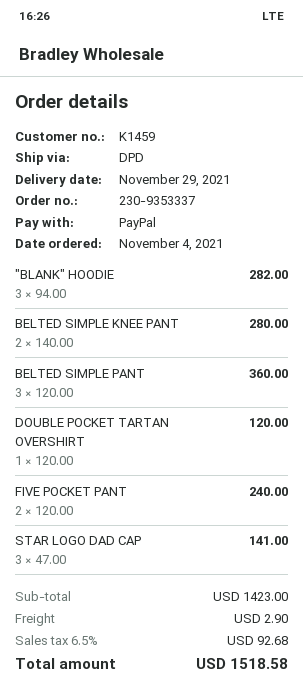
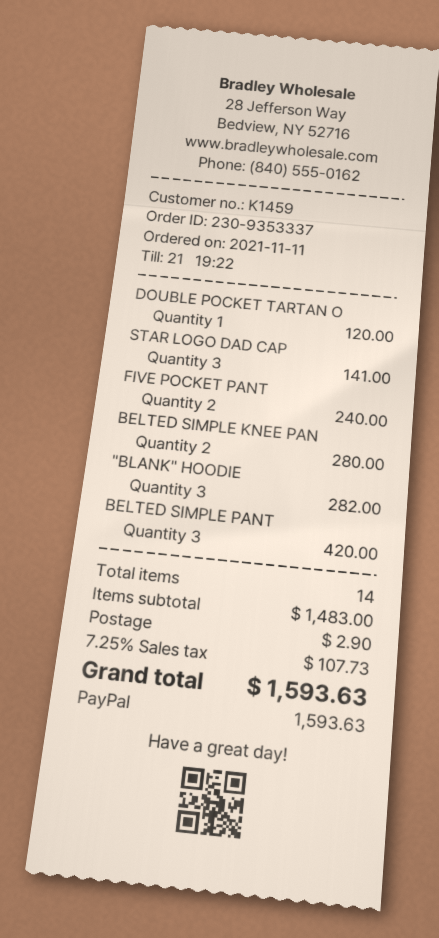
order date: 2021-11-04 -> 2021-11-11
BELTED SIMPLE PANT: 3 for 360.00 -> 3 for 420.00
subtotal: 1423.00 -> 1483.00
tax: 6.5% = 92.68 -> 7.25% = 107.73
total: 1518.58 -> 1593.63

